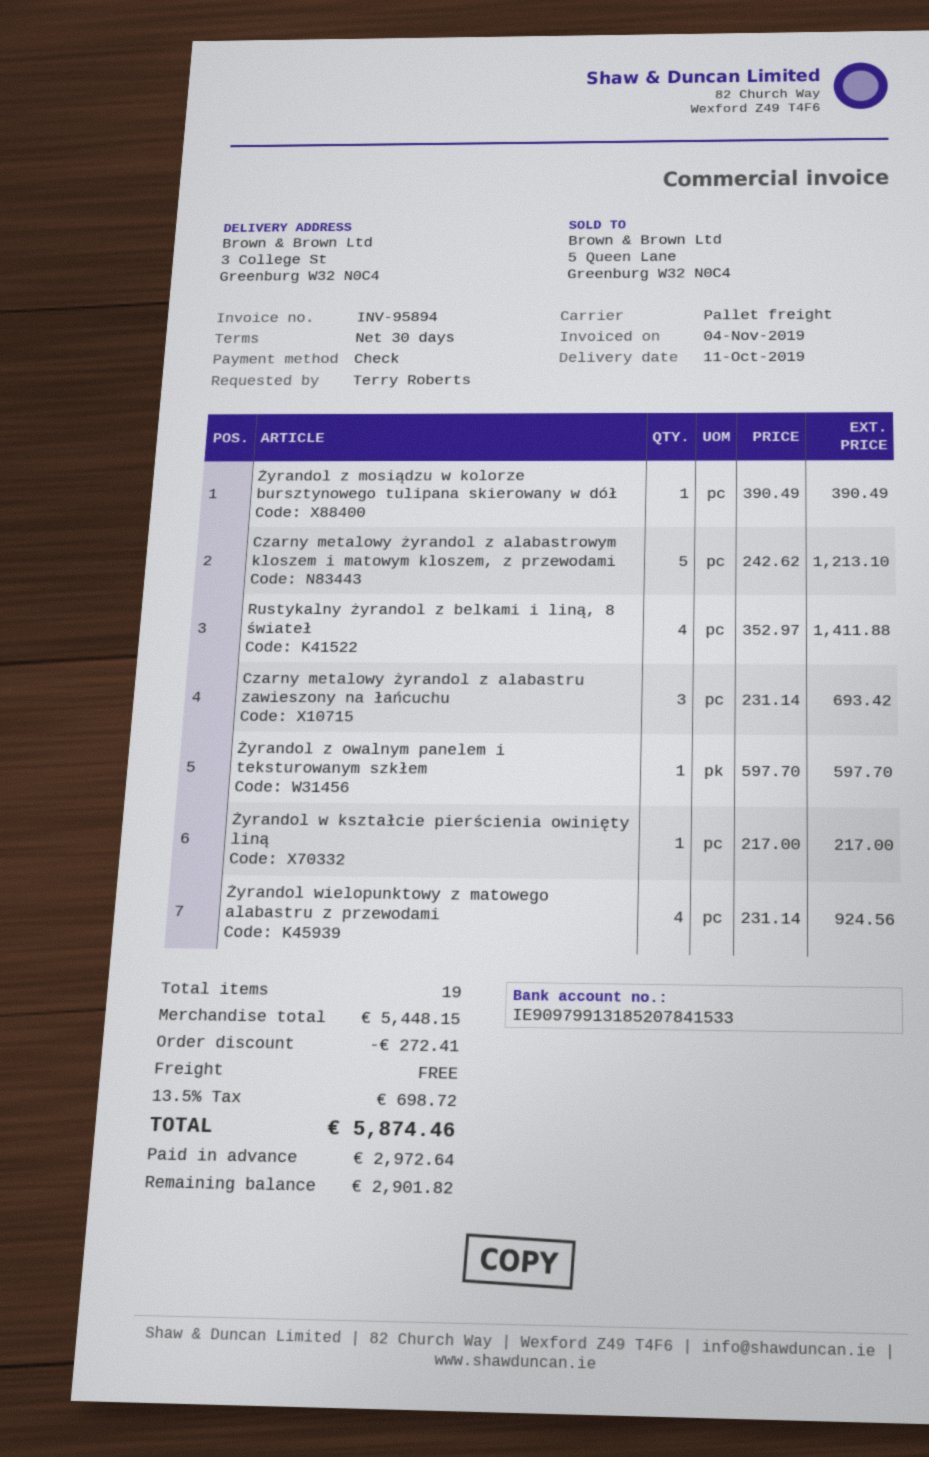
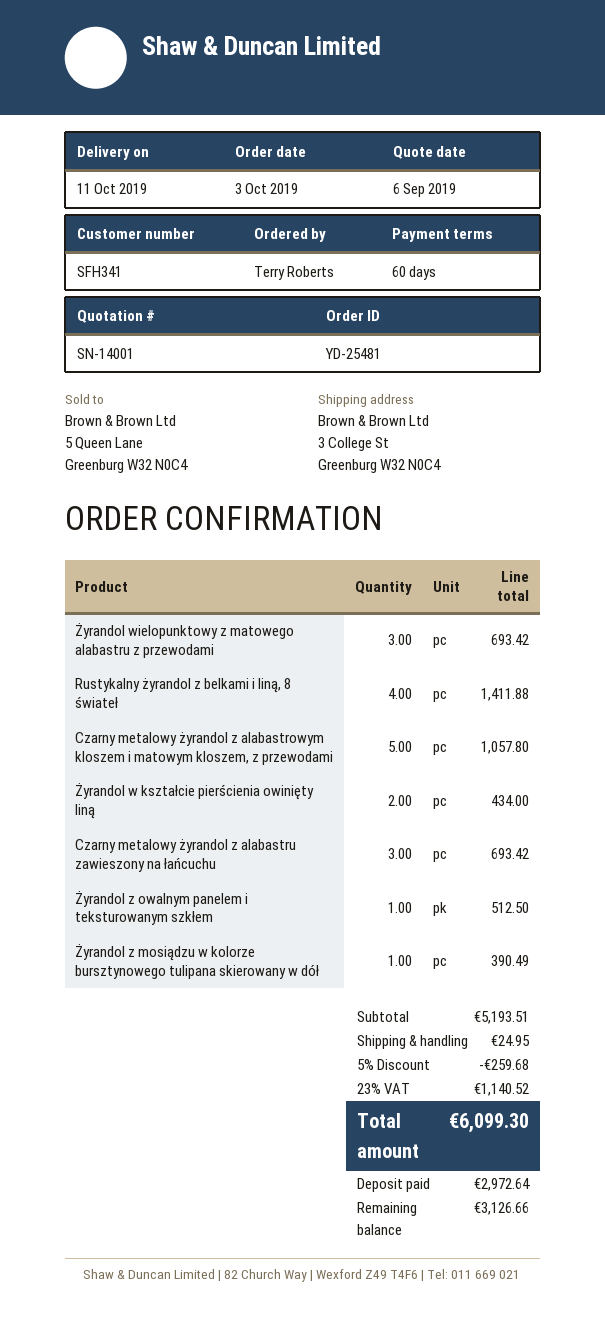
payment terms: 30 days -> 60 days
Czarny metalowy żyrandol z alabastrowym kloszem i matowym kloszem, z przewodami: 5 for 1213.10 -> 5 for 1057.80
Żyrandol z owalnym panelem i teksturowanym szkłem: 1 for 597.70 -> 1 for 512.50
Żyrandol w kształcie pierścienia owinięty liną: 1 for 217.00 -> 2 for 434.00
Żyrandol wielopunktowy z matowego alabastru z przewodami: 4 for 924.56 -> 3 for 693.42
subtotal: 5448.15 -> 5193.51
discount: 272.41 -> 259.68
shipping: 0.00 -> 24.95
tax: 13.5% = 698.72 -> 23% = 1140.52
total: 5874.46 -> 6099.30
balance: 2901.82 -> 3126.66

